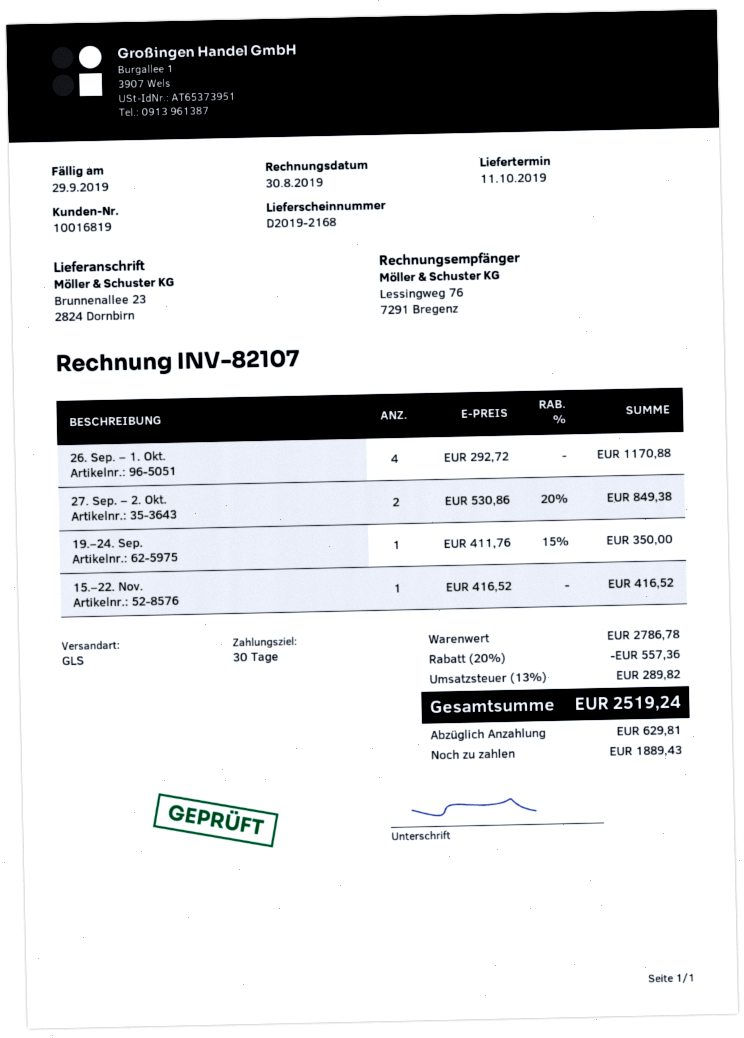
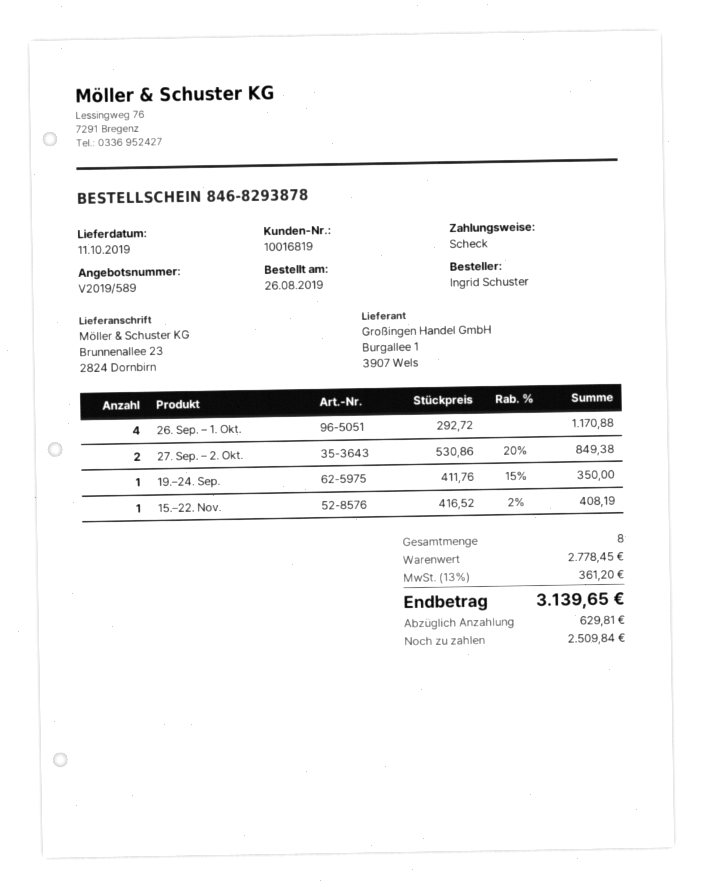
15.–22. Nov.: 1 x 416.52 = 416.52 -> 1 x 416.52 - 2% = 408.19
subtotal: 2786.78 -> 2778.45
discount: 20% = 557.36 -> none
tax: 13% = 289.82 -> 13% = 361.20
total: 2519.24 -> 3139.65
balance: 1889.43 -> 2509.84

